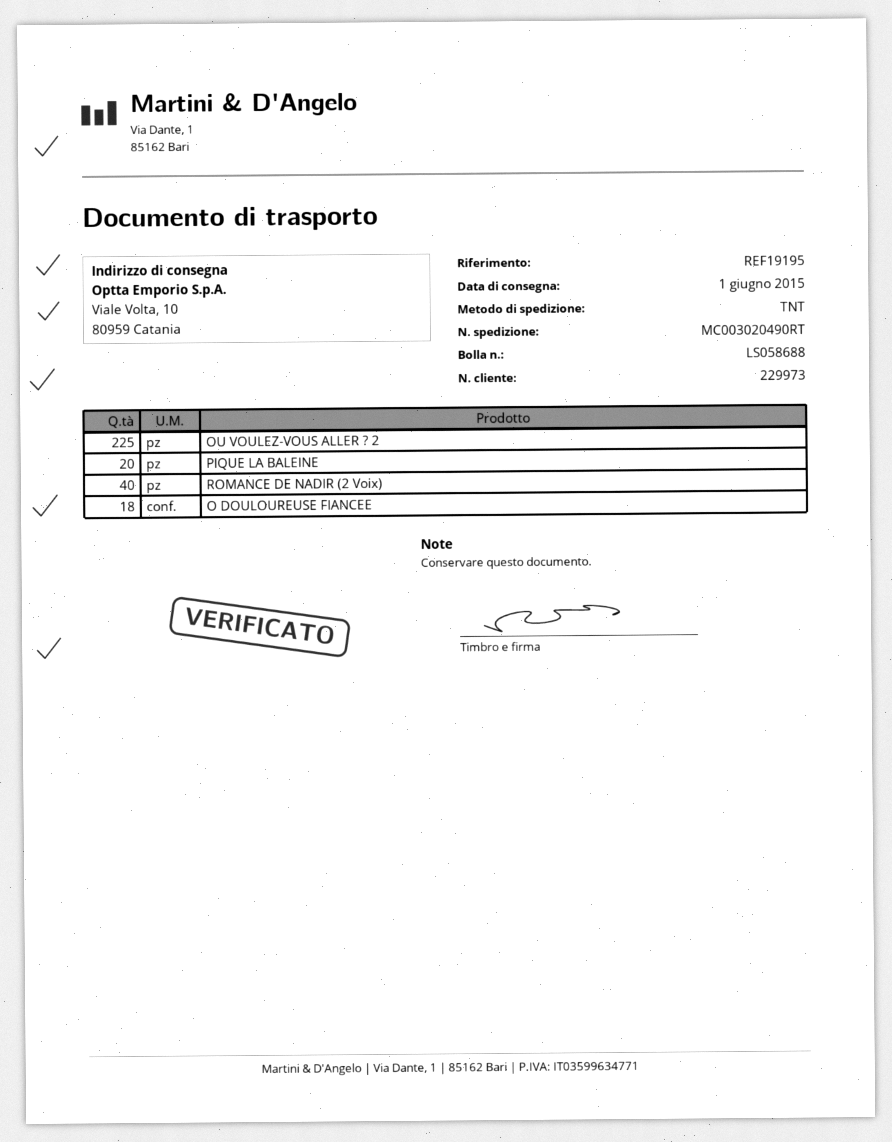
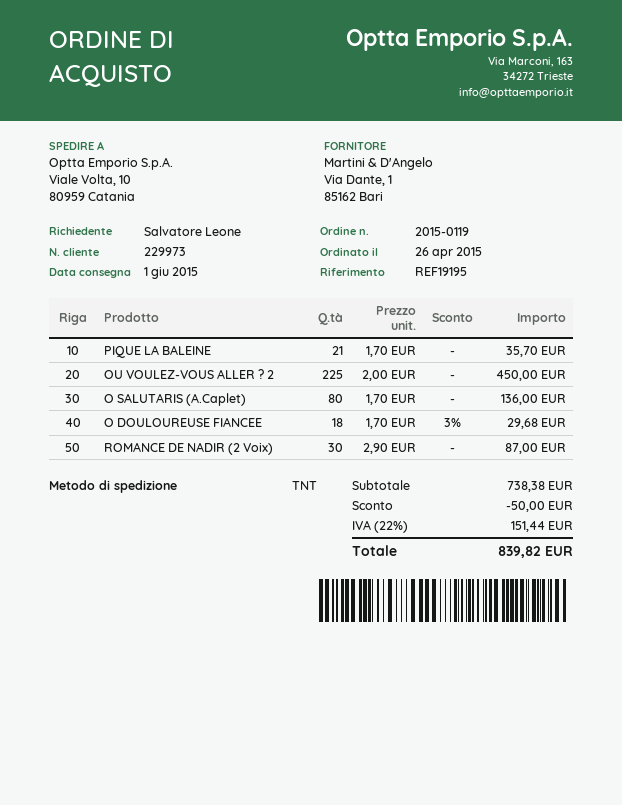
PIQUE LA BALEINE: 20 -> 21
ROMANCE DE NADIR (2 Voix): 40 -> 30
O SALUTARIS (A.Caplet): none -> 80

